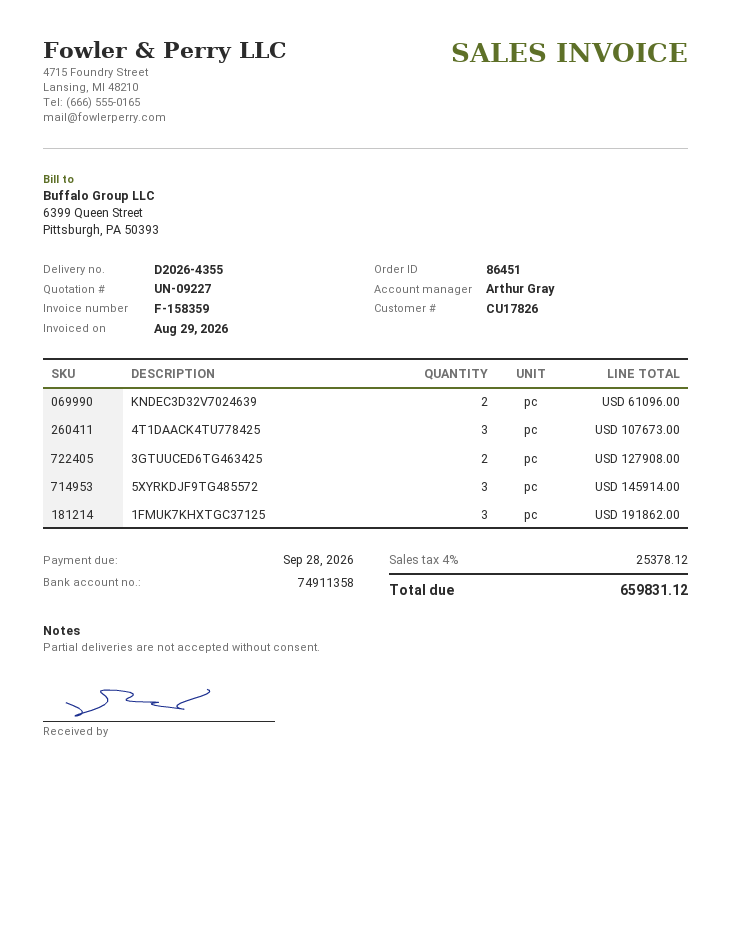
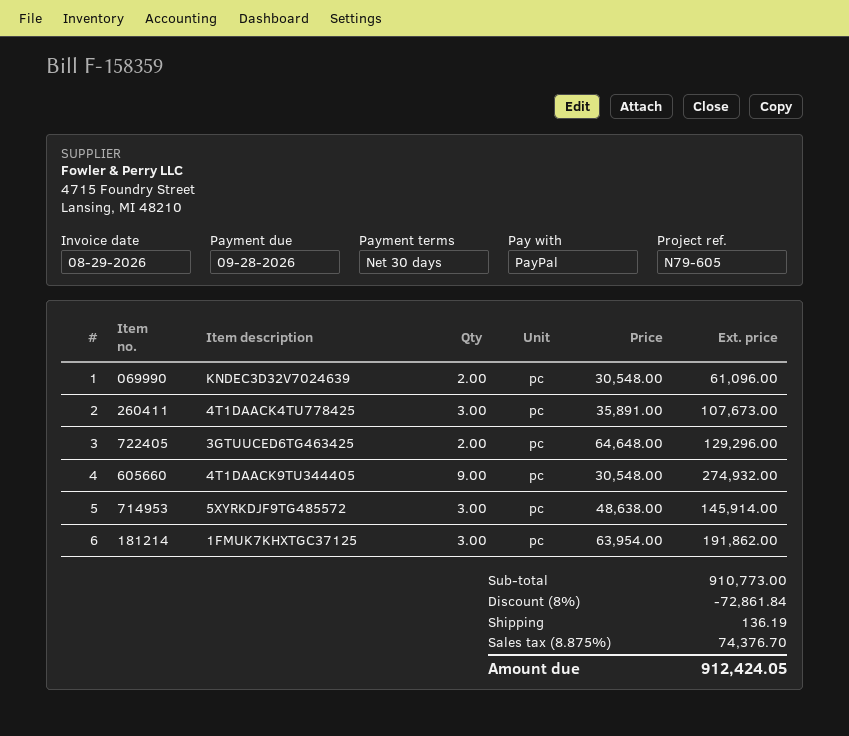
3GTUUCED6TG463425: 2 for 127908.00 -> 2 for 129296.00
4T1DAACK9TU344405: none -> 9 for 274932.00
discount: none -> 8% = 72861.84
shipping: none -> 136.19
tax: 4% = 25378.12 -> 8.875% = 74376.70
total: 659831.12 -> 912424.05

